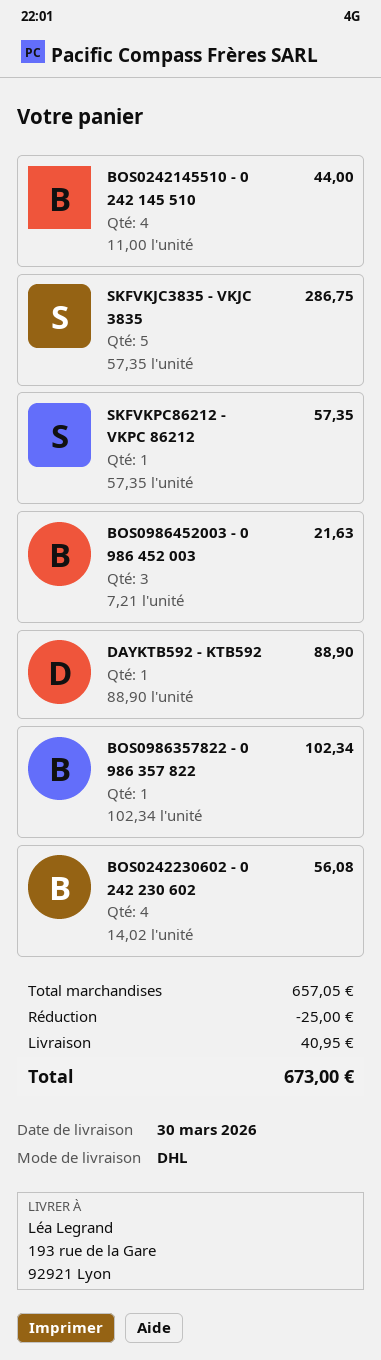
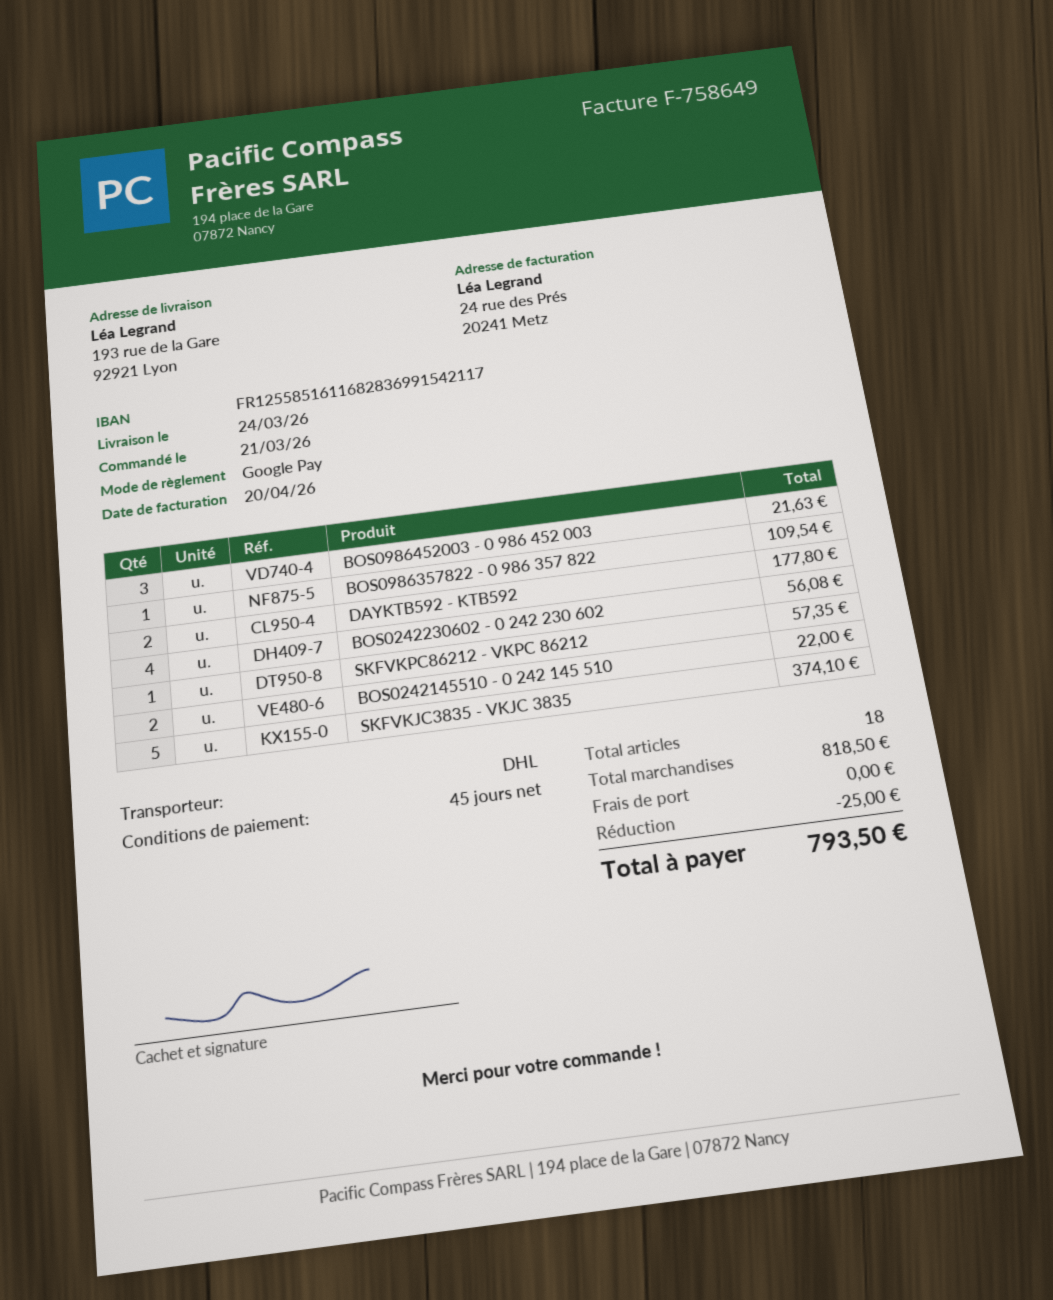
delivery date: 2026-03-30 -> 2026-03-24
BOS0242145510 - 0 242 145 510: 4 for 44.00 -> 2 for 22.00
SKFVKJC3835 - VKJC 3835: 5 for 286.75 -> 5 for 374.10
DAYKTB592 - KTB592: 1 for 88.90 -> 2 for 177.80
BOS0986357822 - 0 986 357 822: 1 for 102.34 -> 1 for 109.54
subtotal: 657.05 -> 818.50
shipping: 40.95 -> 0.00
total: 673.00 -> 793.50

